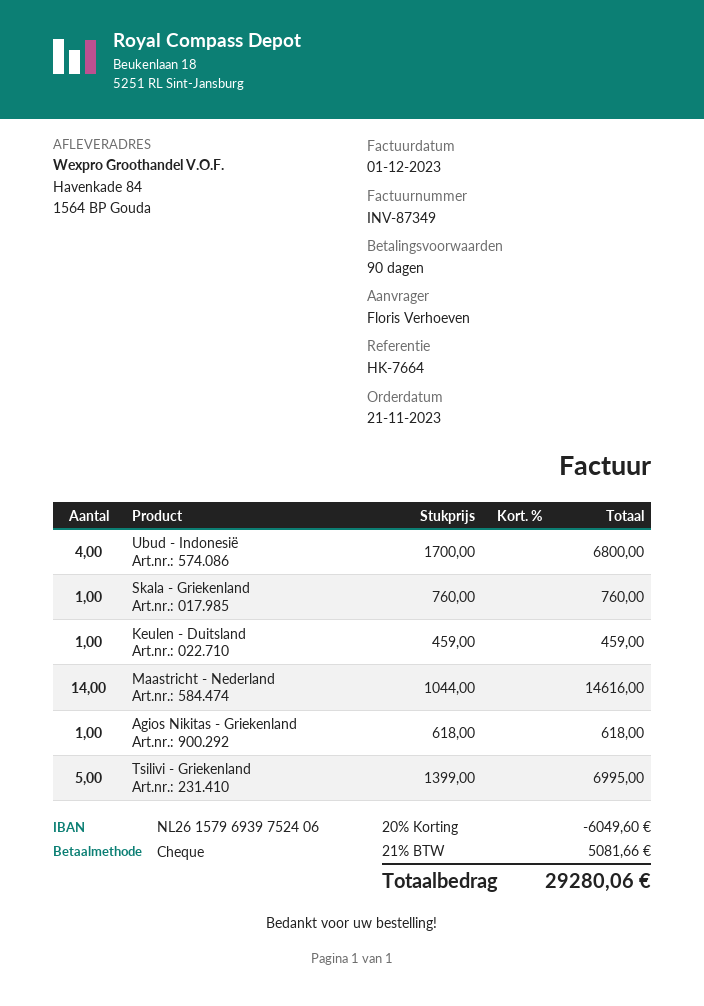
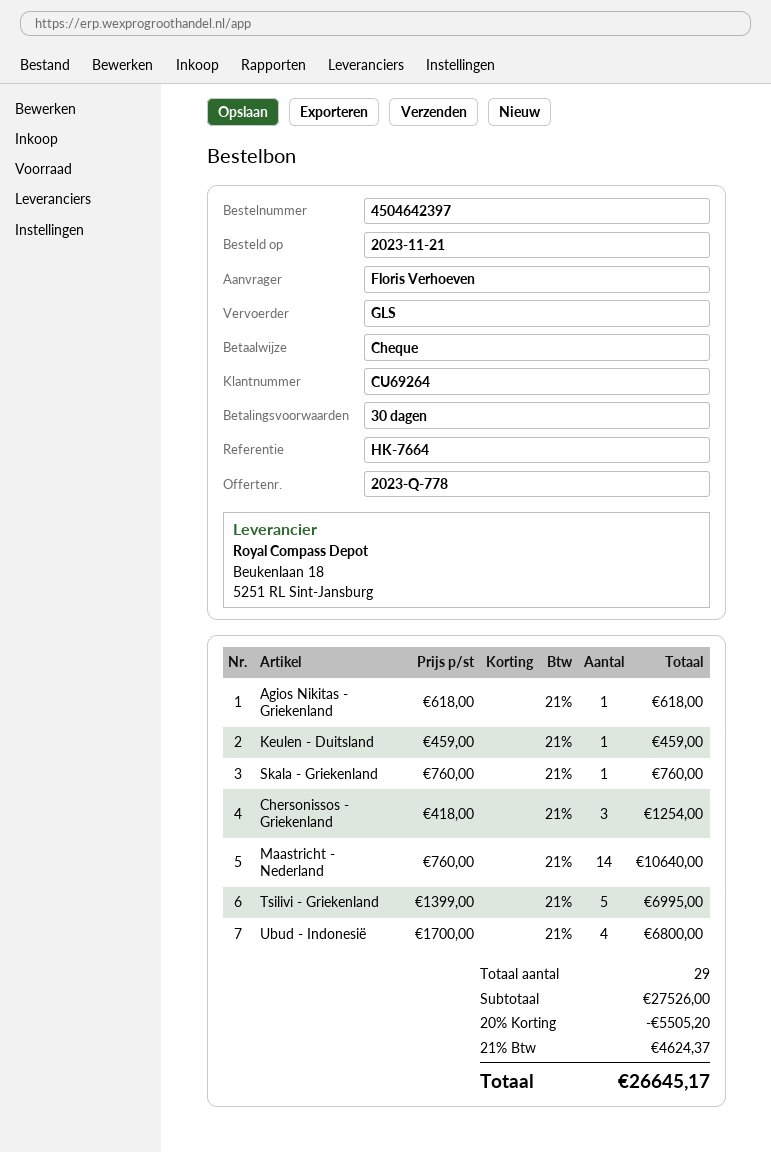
payment terms: 90 days -> 30 days
Maastricht - Nederland: 14 x 1044.00 = 14616.00 -> 14 x 760.00 = 10640.00
Chersonissos - Griekenland: none -> 3 x 418.00 = 1254.00
discount: 20% = 6049.60 -> 20% = 5505.20
tax: 21% = 5081.66 -> 21% = 4624.37
total: 29280.06 -> 26645.17

